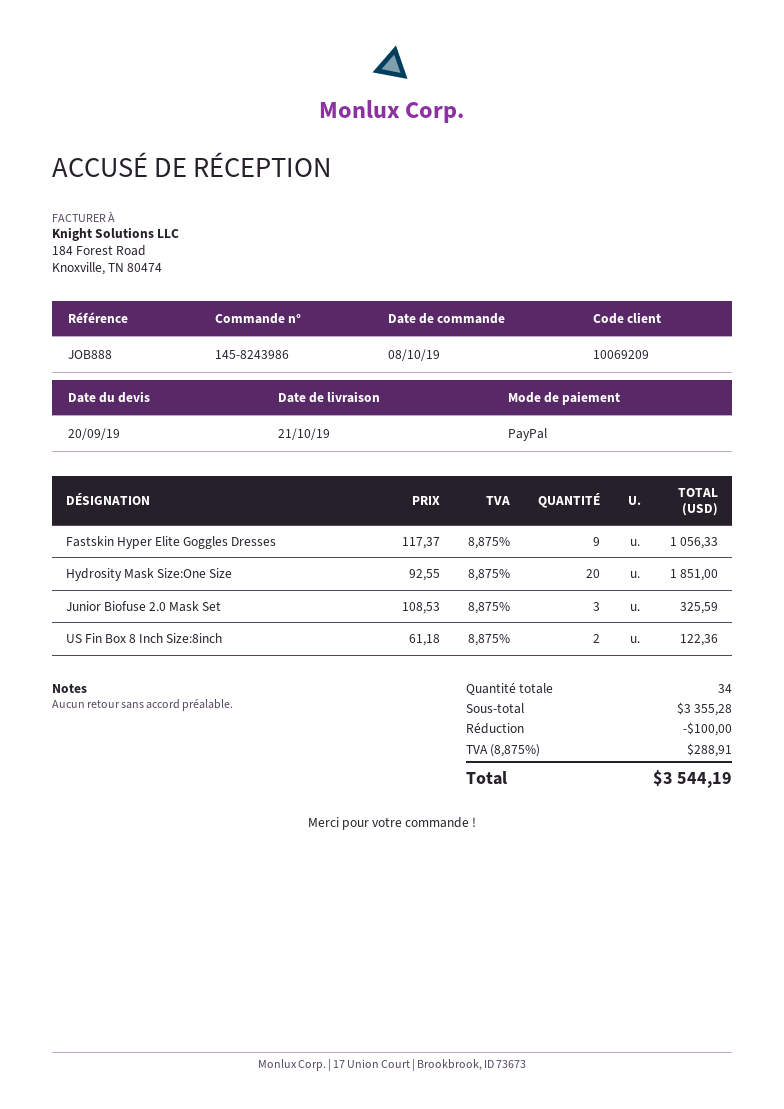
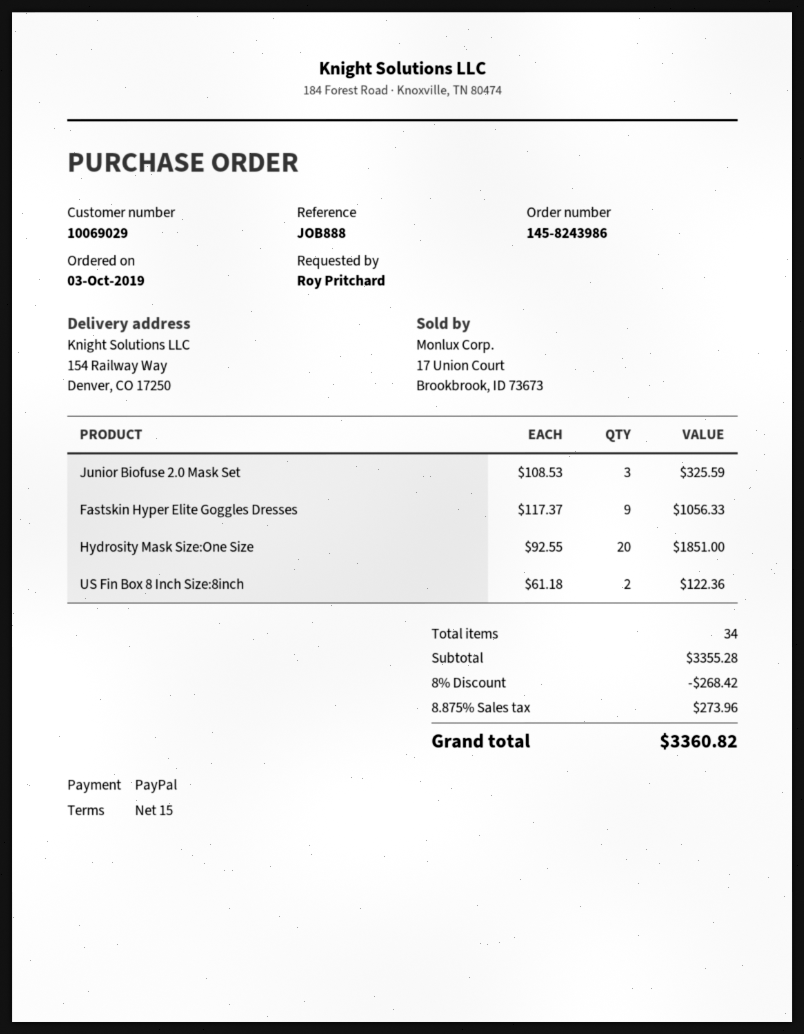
order date: 2019-10-08 -> 2019-10-03
customer number: 10069209 -> 10069029
discount: 100.00 -> 268.42
tax: 8.875% = 288.91 -> 8.875% = 273.96
total: 3544.19 -> 3360.82

